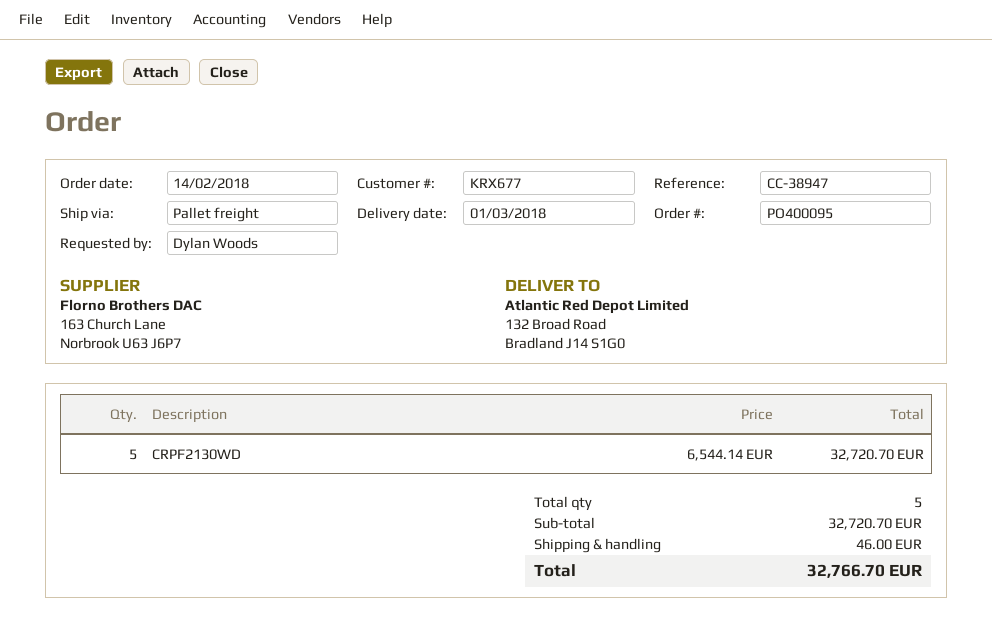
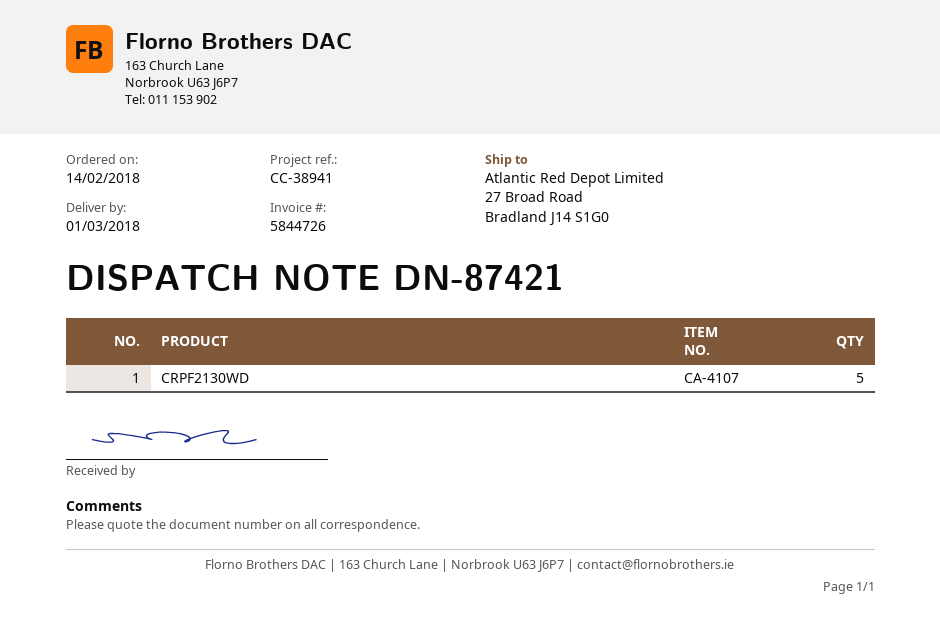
reference: CC-38947 -> CC-38941
ship to: 132 Broad Road, Bradland J14 S1G0 -> 27 Broad Road, Bradland J14 S1G0

